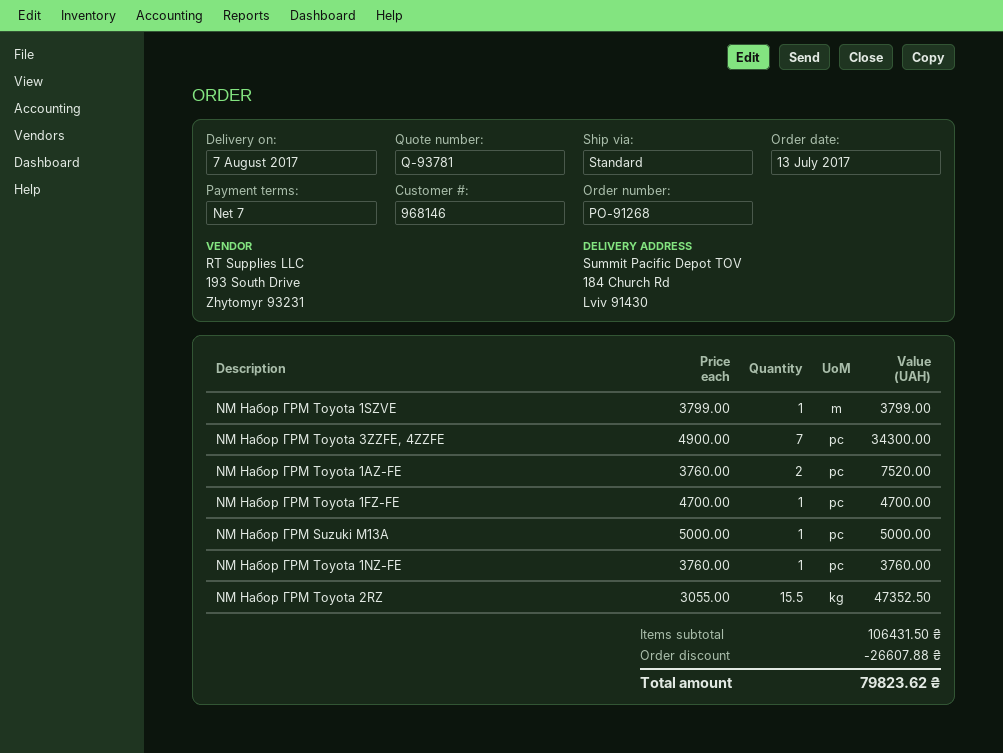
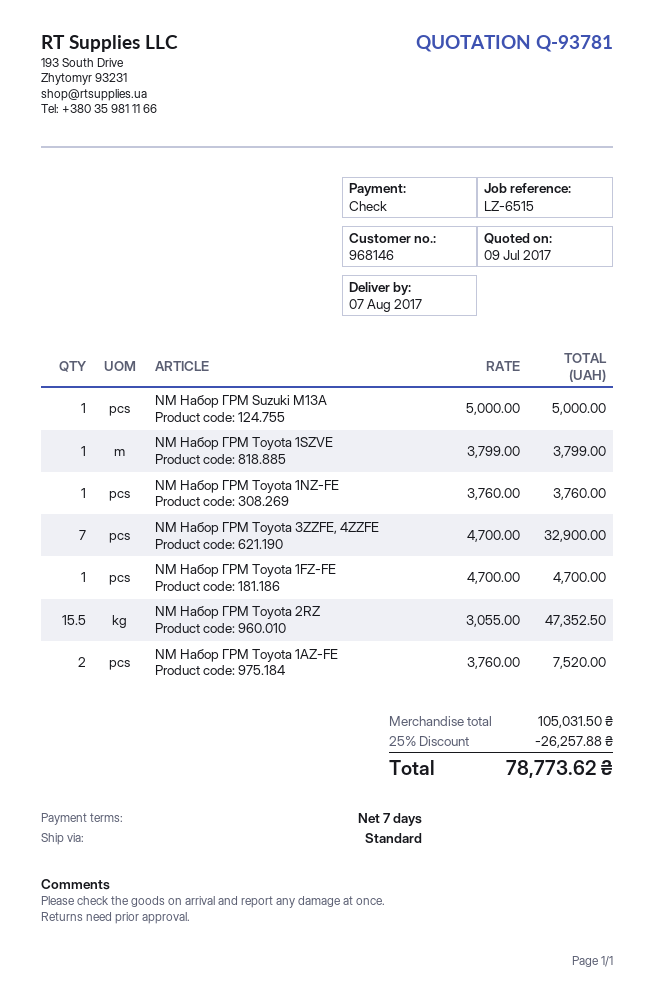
NM Набор ГРМ Toyota 3ZZFE, 4ZZFE: 7 x 4900.00 = 34300.00 -> 7 x 4700.00 = 32900.00
subtotal: 106431.50 -> 105031.50
discount: 26607.88 -> 26257.88
total: 79823.62 -> 78773.62

